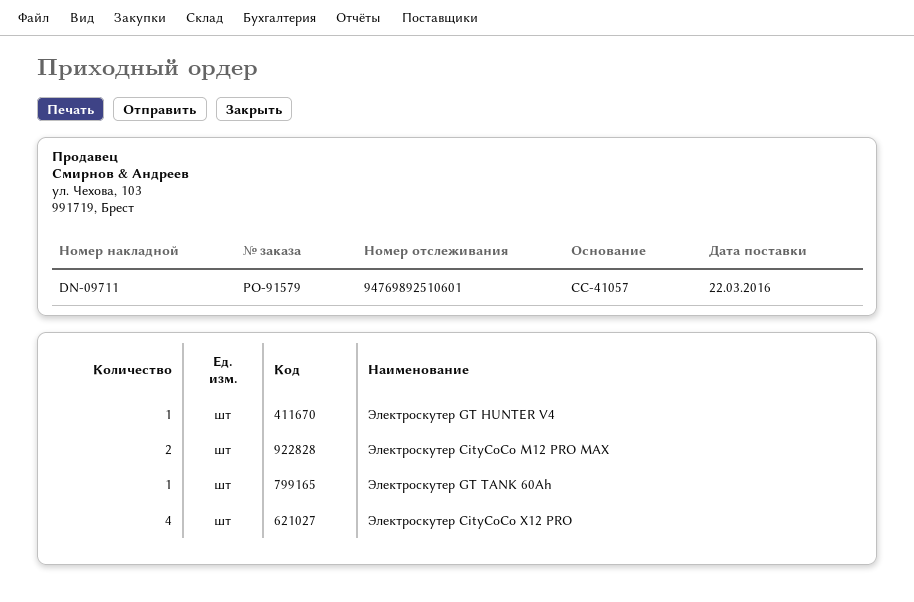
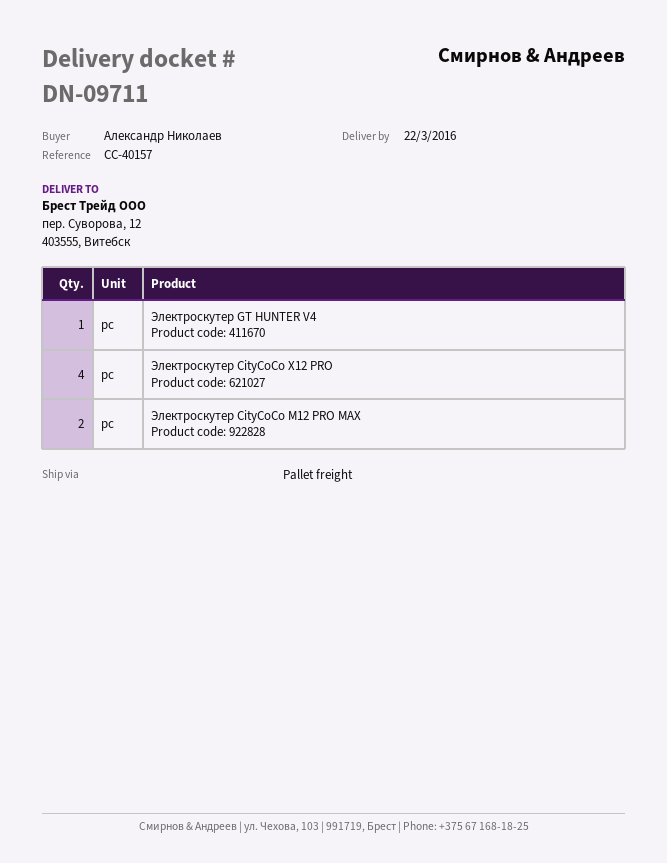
reference: CC-41057 -> CC-40157
Электроскутер GT TANK 60Ah: 1 -> none

